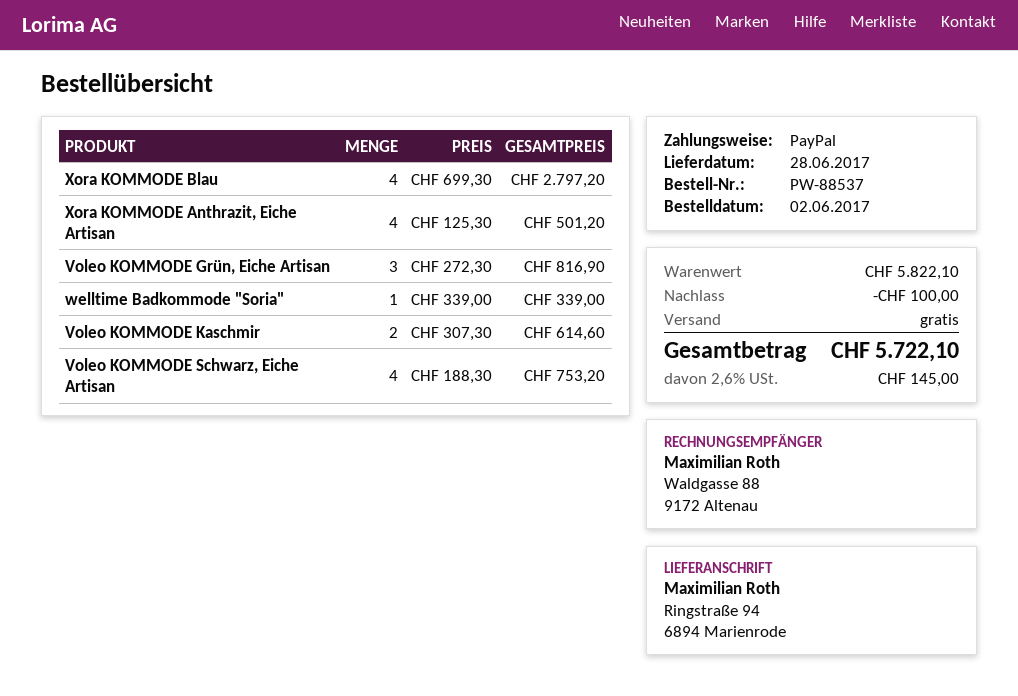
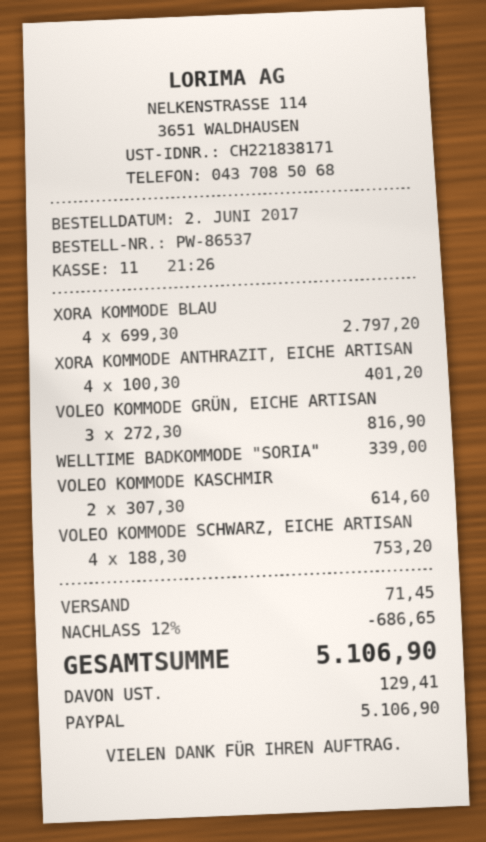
order number: PW-88537 -> PW-86537
Xora KOMMODE Anthrazit, Eiche Artisan: 4 x 125.30 = 501.20 -> 4 x 100.30 = 401.20
discount: 100.00 -> 686.65
shipping: 0.00 -> 71.45
tax: 145.00 -> 129.41
total: 5722.10 -> 5106.90

